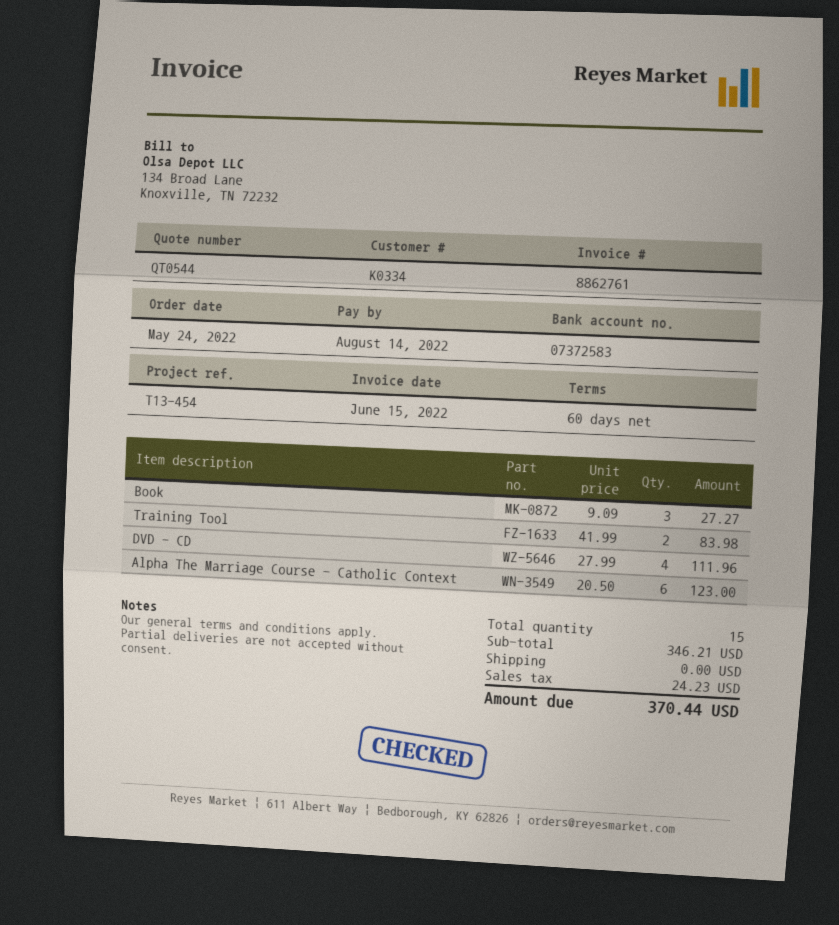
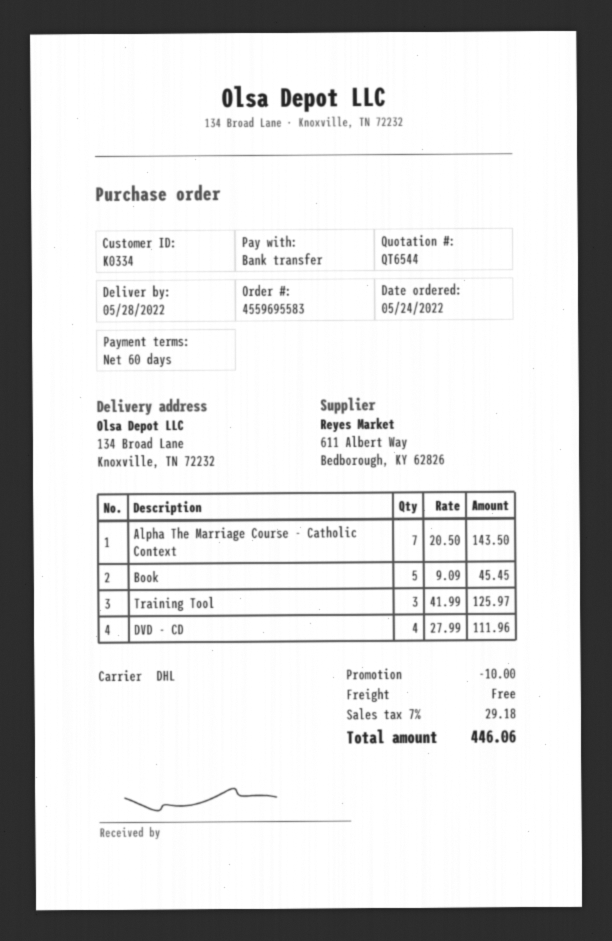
quote number: QT0544 -> QT6544
Book: 3 x 9.09 = 27.27 -> 5 x 9.09 = 45.45
Training Tool: 2 x 41.99 = 83.98 -> 3 x 41.99 = 125.97
Alpha The Marriage Course - Catholic Context: 6 x 20.50 = 123.00 -> 7 x 20.50 = 143.50
discount: none -> 10.00
tax: 24.23 -> 29.18
total: 370.44 -> 446.06

